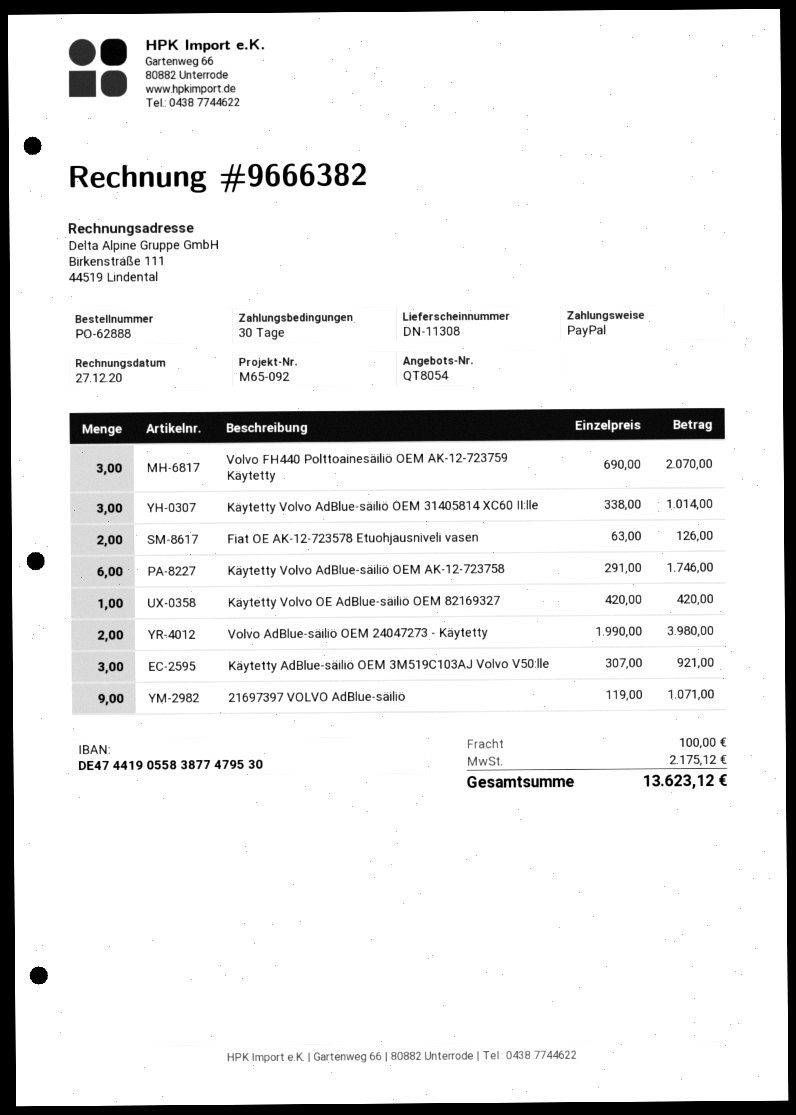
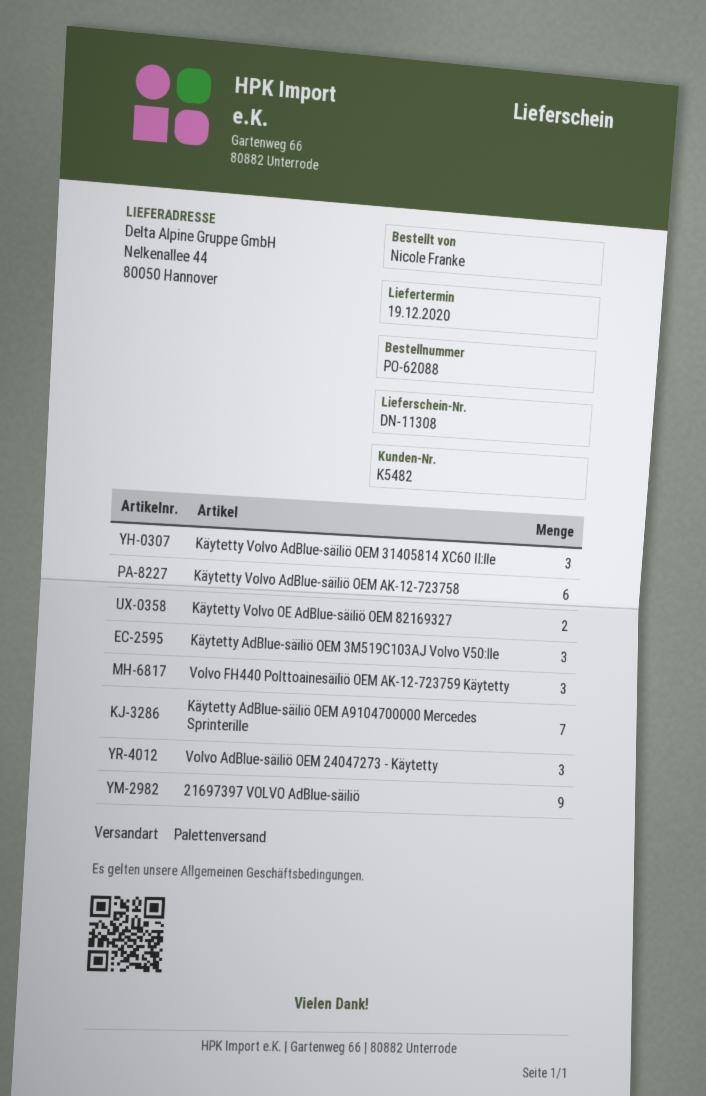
order number: PO-62888 -> PO-62088
Fiat OE AK-12-723578 Etuohjausniveli vasen: 2 -> none
Käytetty Volvo OE AdBlue-säiliö OEM 82169327: 1 -> 2
Volvo AdBlue-säiliö OEM 24047273 - Käytetty: 2 -> 3
Käytetty AdBlue-säiliö OEM A9104700000 Mercedes Sprinterille: none -> 7

